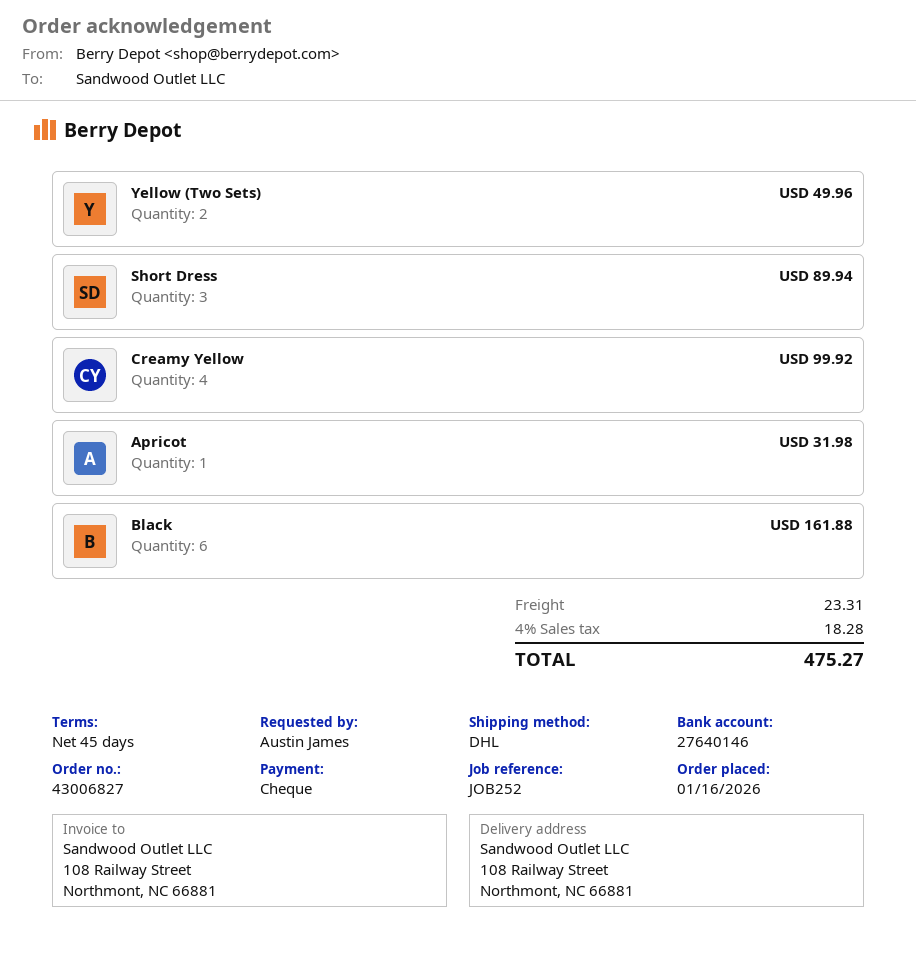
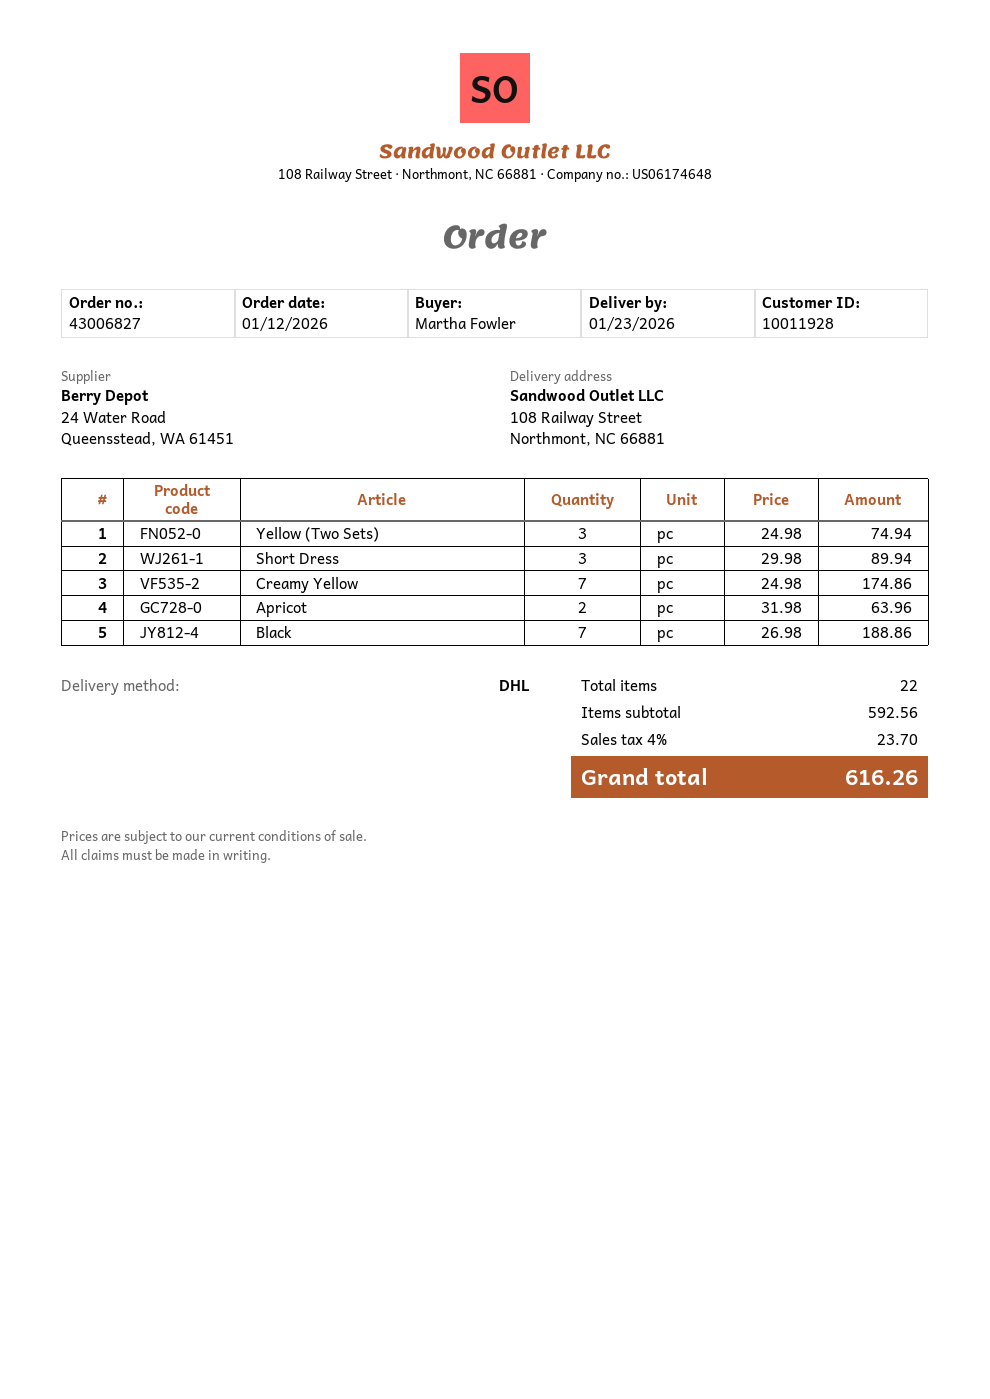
order date: 2026-01-16 -> 2026-01-12
ordered by: Austin James -> Martha Fowler
Yellow (Two Sets): 2 for 49.96 -> 3 for 74.94
Creamy Yellow: 4 for 99.92 -> 7 for 174.86
Apricot: 1 for 31.98 -> 2 for 63.96
Black: 6 for 161.88 -> 7 for 188.86
shipping: 23.31 -> none
tax: 4% = 18.28 -> 4% = 23.70
total: 475.27 -> 616.26

